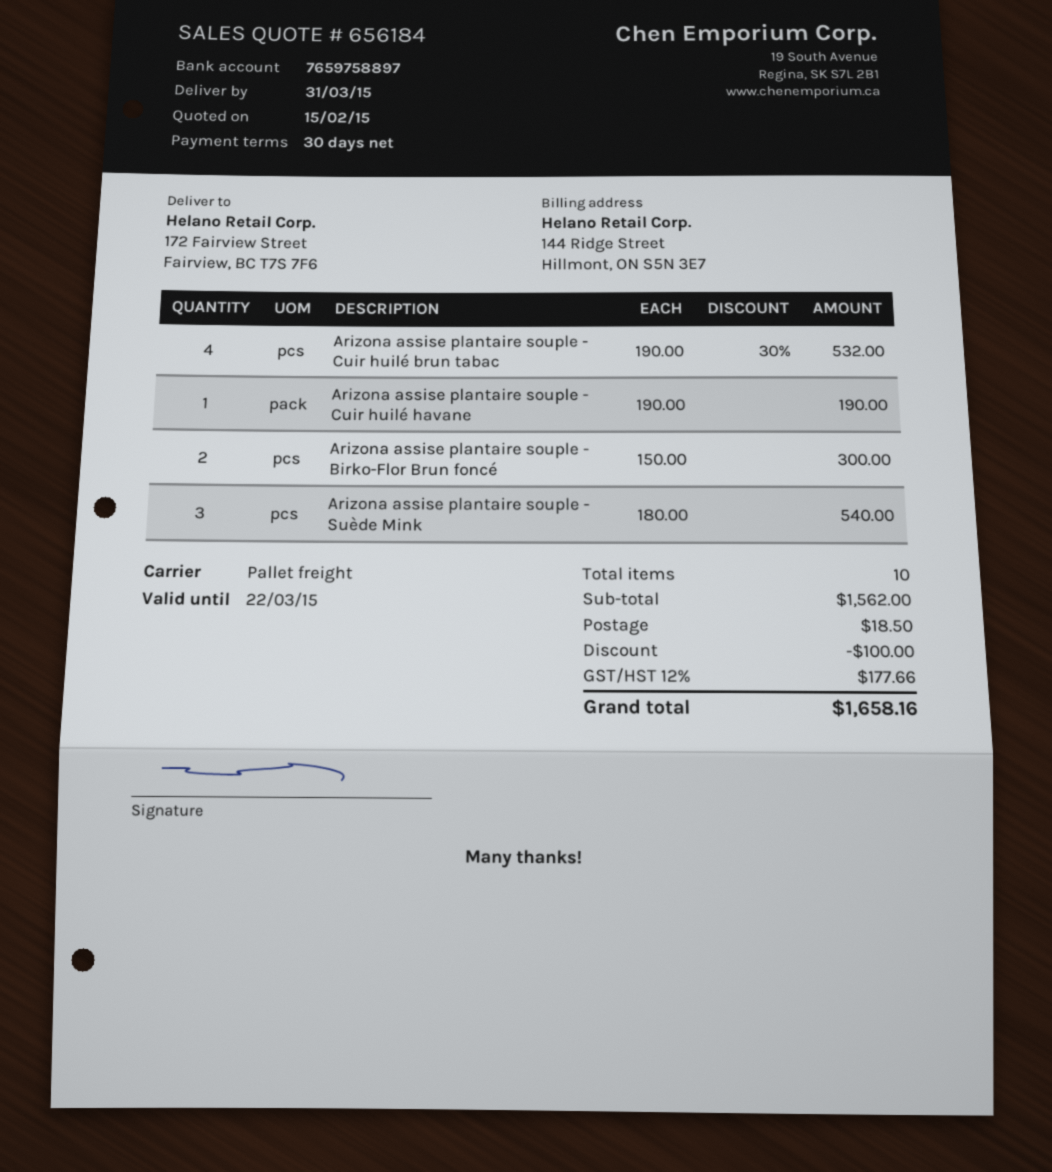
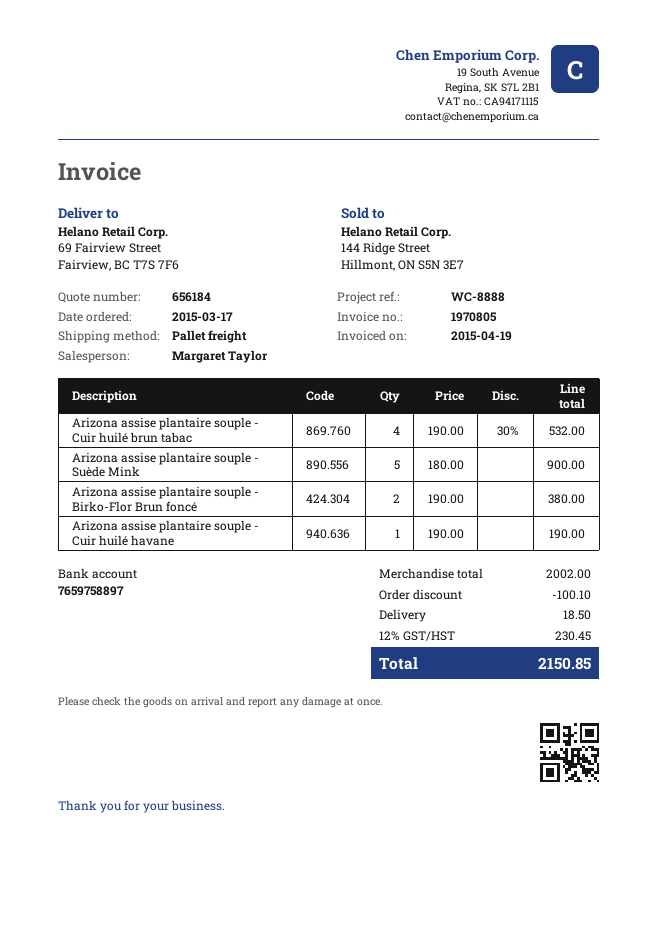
ship to: 172 Fairview Street, Fairview, BC T7S 7F6 -> 69 Fairview Street, Fairview, BC T7S 7F6
Arizona assise plantaire souple - Birko-Flor Brun foncé: 2 x 150.00 = 300.00 -> 2 x 190.00 = 380.00
Arizona assise plantaire souple - Suède Mink: 3 x 180.00 = 540.00 -> 5 x 180.00 = 900.00
subtotal: 1562.00 -> 2002.00
discount: 100.00 -> 100.10
tax: 12% = 177.66 -> 12% = 230.45
total: 1658.16 -> 2150.85

